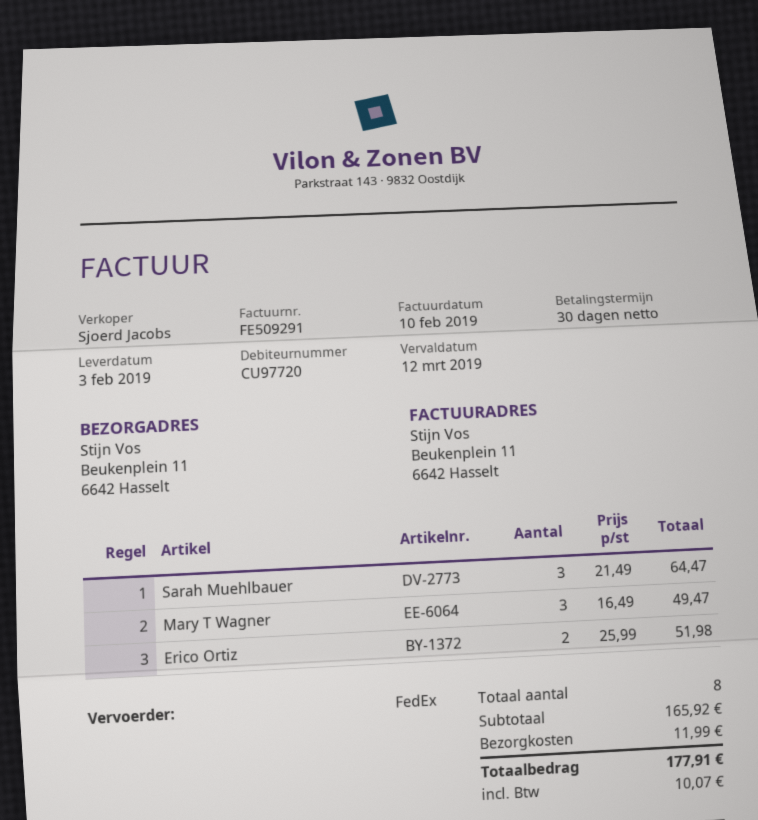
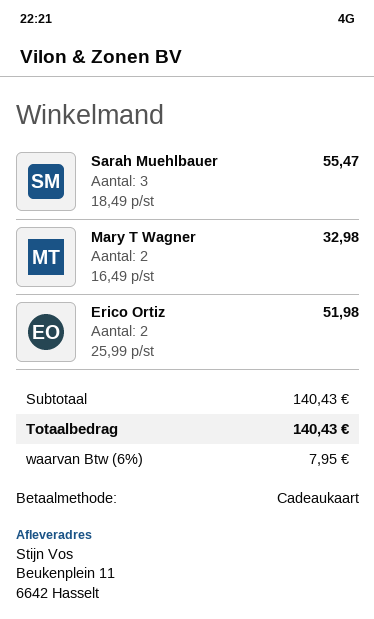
Sarah Muehlbauer: 3 x 21.49 = 64.47 -> 3 x 18.49 = 55.47
Mary T Wagner: 3 x 16.49 = 49.47 -> 2 x 16.49 = 32.98
subtotal: 165.92 -> 140.43
shipping: 11.99 -> none
tax: 10.07 -> 7.95
total: 177.91 -> 140.43

